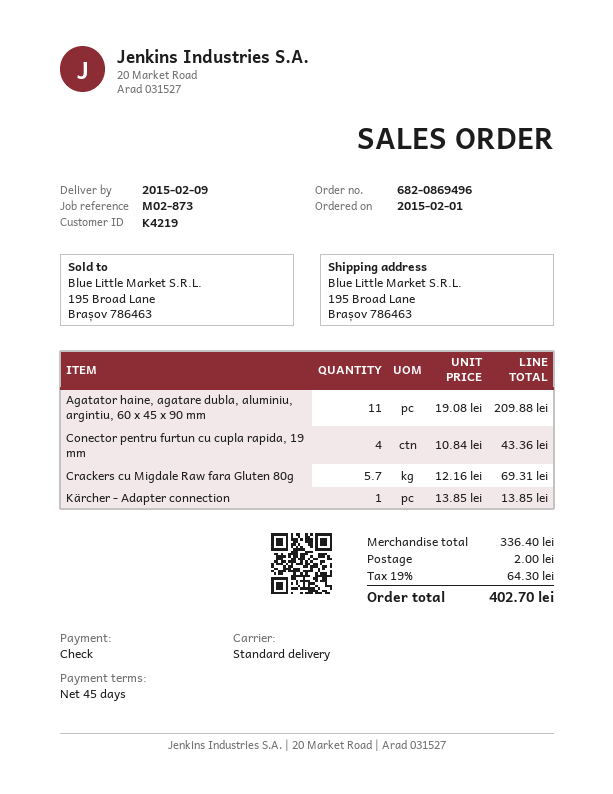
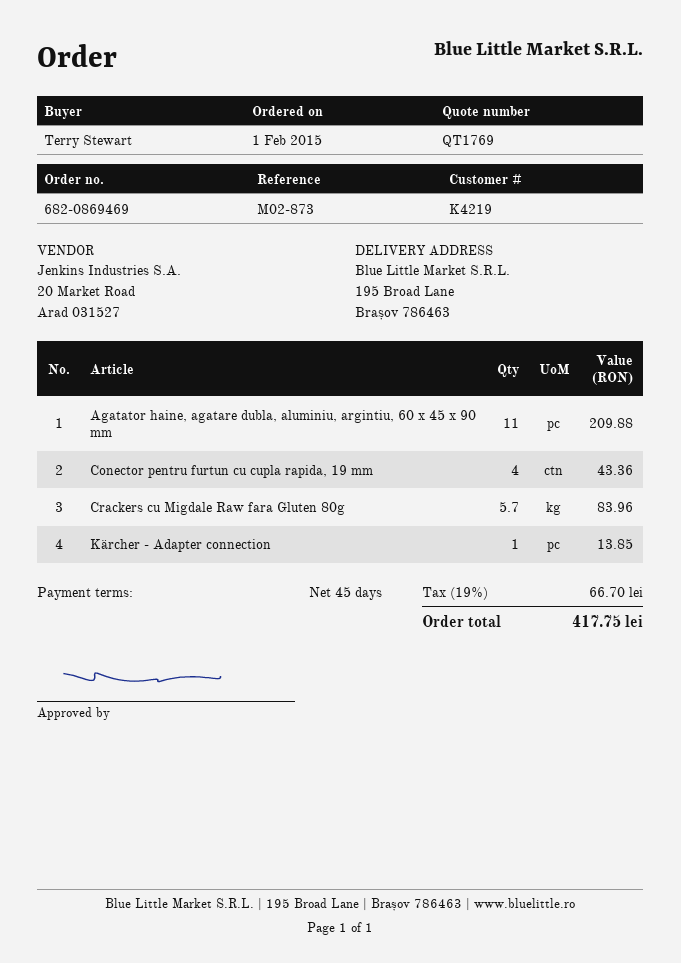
order number: 682-0869496 -> 682-0869469
Crackers cu Migdale Raw fara Gluten 80g: 5.7 for 69.31 -> 5.7 for 83.96
shipping: 2.00 -> none
tax: 19% = 64.30 -> 19% = 66.70
total: 402.70 -> 417.75

